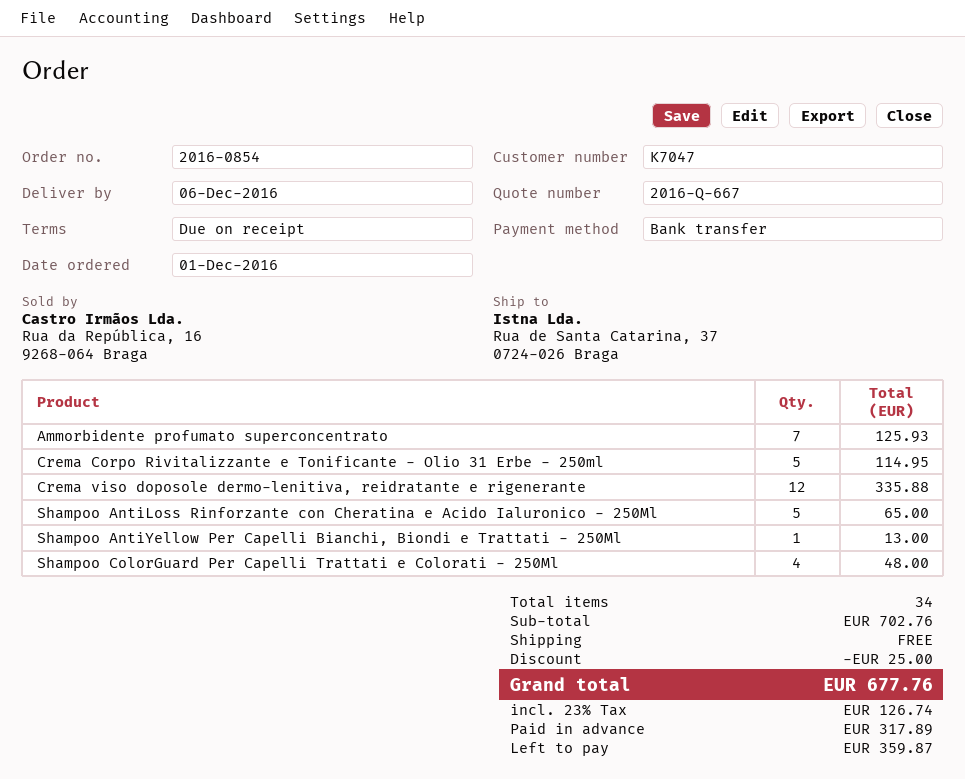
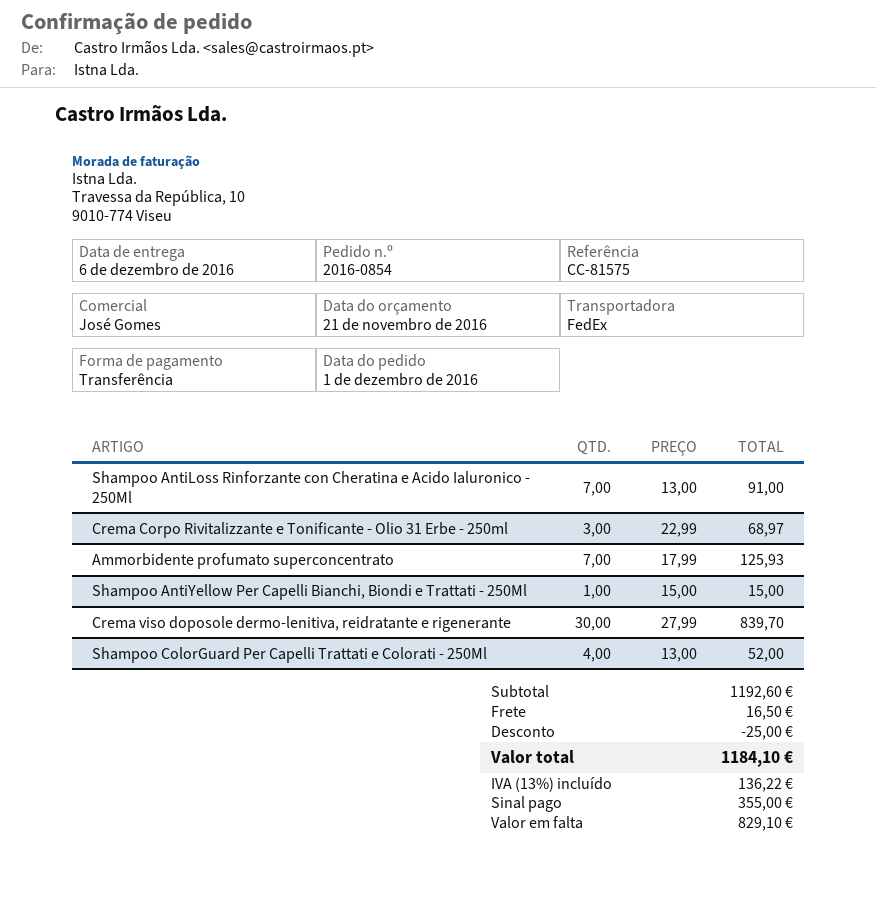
Crema Corpo Rivitalizzante e Tonificante - Olio 31 Erbe - 250ml: 5 for 114.95 -> 3 for 68.97
Crema viso doposole dermo-lenitiva, reidratante e rigenerante: 12 for 335.88 -> 30 for 839.70
Shampoo AntiLoss Rinforzante con Cheratina e Acido Ialuronico - 250Ml: 5 for 65.00 -> 7 for 91.00
Shampoo AntiYellow Per Capelli Bianchi, Biondi e Trattati - 250Ml: 1 for 13.00 -> 1 for 15.00
Shampoo ColorGuard Per Capelli Trattati e Colorati - 250Ml: 4 for 48.00 -> 4 for 52.00
subtotal: 702.76 -> 1192.60
shipping: 0.00 -> 16.50
tax: 23% = 126.74 -> 13% = 136.22
total: 677.76 -> 1184.10
deposit: 317.89 -> 355.00
balance: 359.87 -> 829.10

